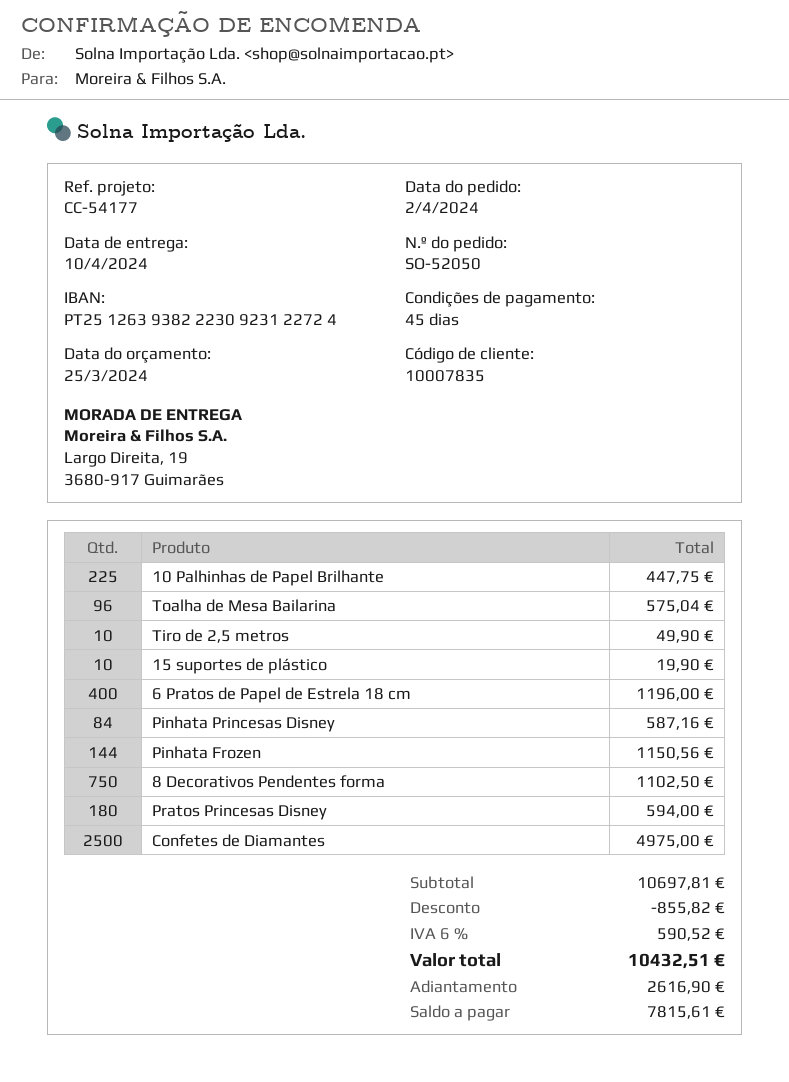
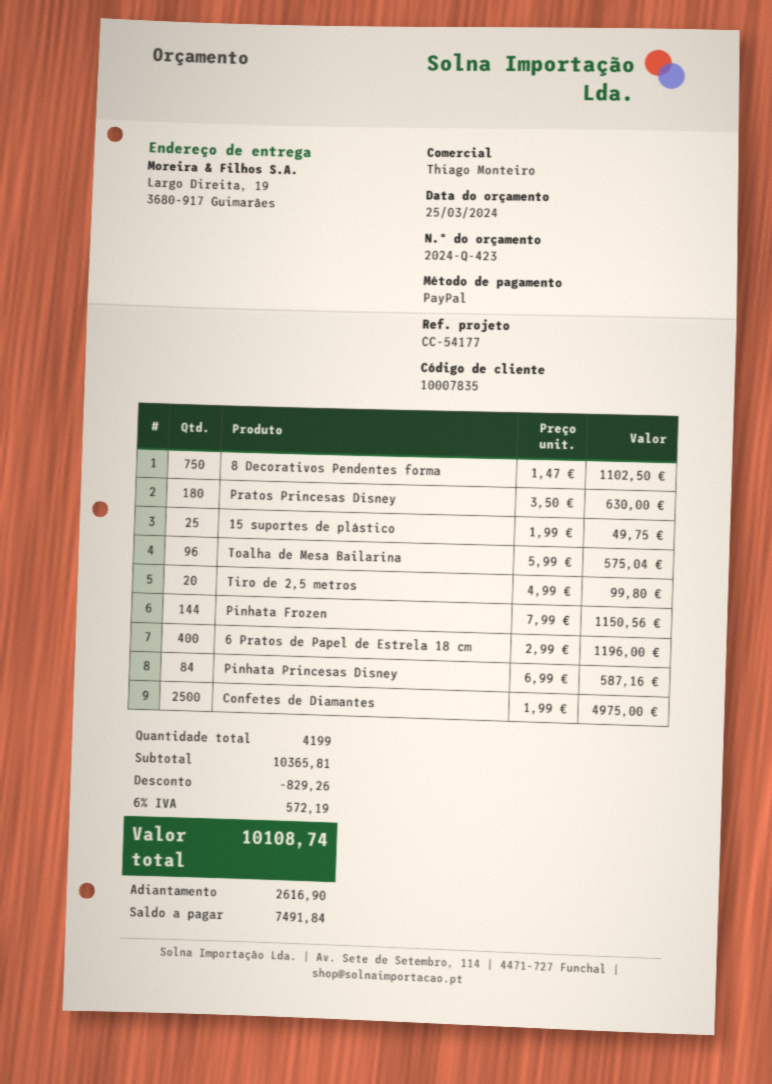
10 Palhinhas de Papel Brilhante: 225 for 447.75 -> none
Tiro de 2,5 metros: 10 for 49.90 -> 20 for 99.80
15 suportes de plástico: 10 for 19.90 -> 25 for 49.75
Pratos Princesas Disney: 180 for 594.00 -> 180 for 630.00
subtotal: 10697.81 -> 10365.81
discount: 855.82 -> 829.26
tax: 6% = 590.52 -> 6% = 572.19
total: 10432.51 -> 10108.74
balance: 7815.61 -> 7491.84

